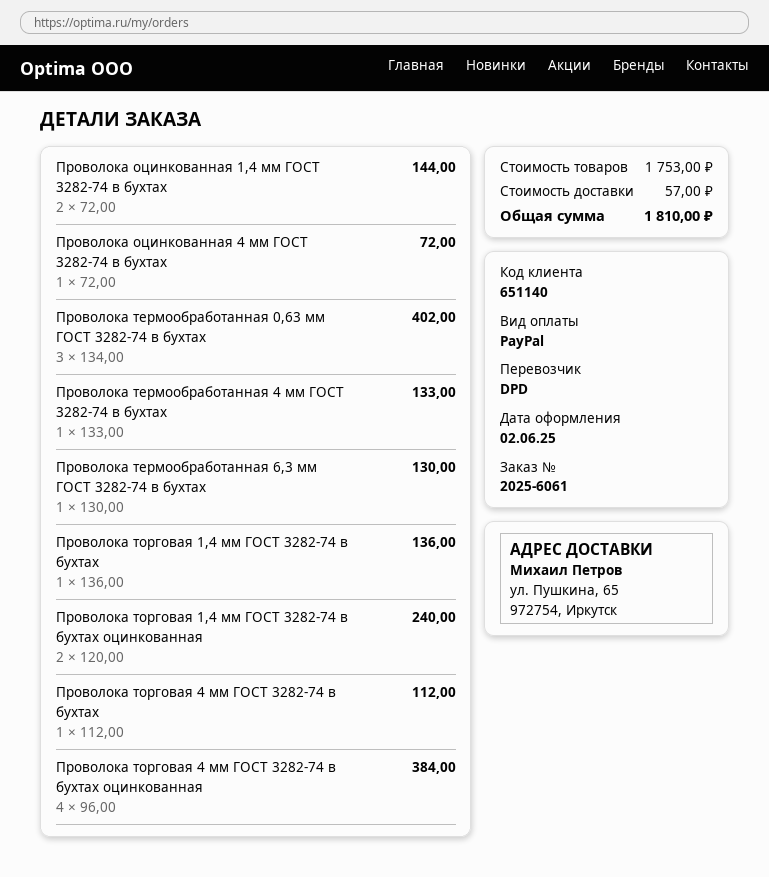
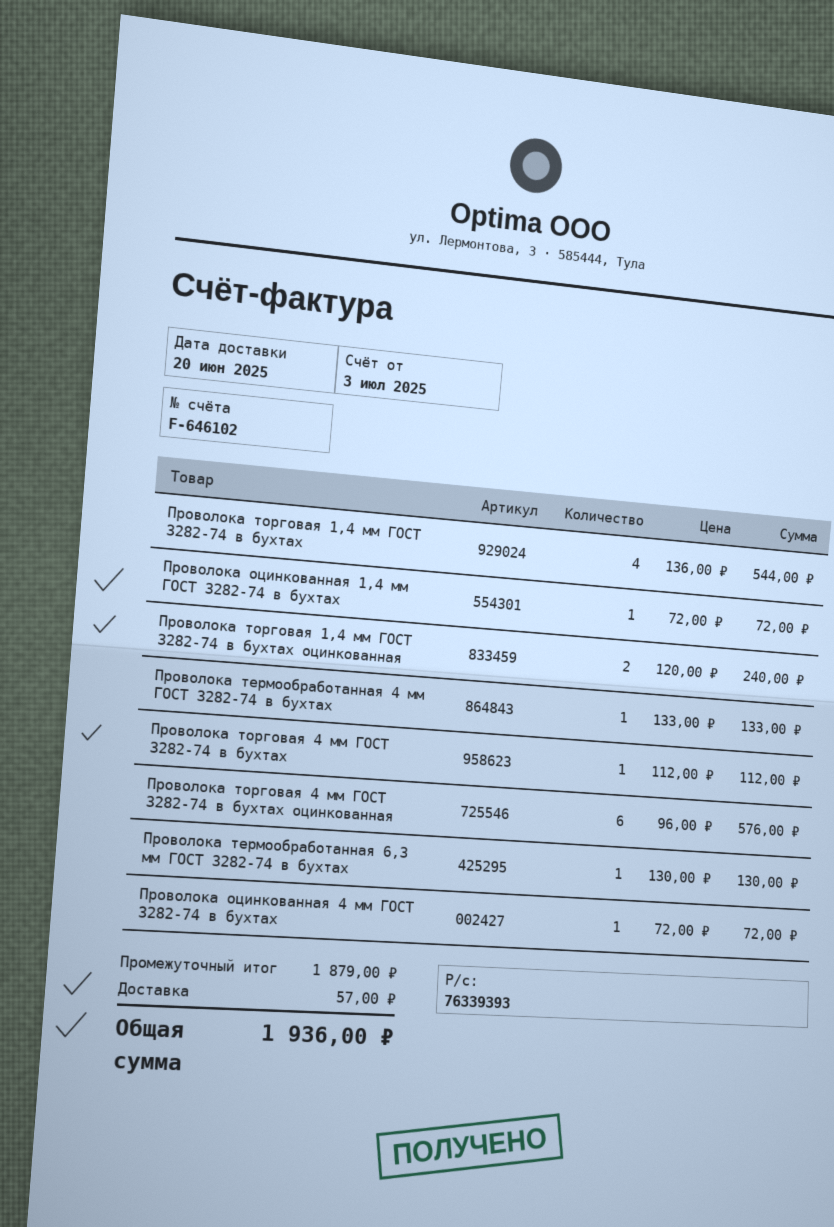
Проволока оцинкованная 1,4 мм ГОСТ 3282-74 в бухтах: 2 x 72.00 = 144.00 -> 1 x 72.00 = 72.00
Проволока термообработанная 0,63 мм ГОСТ 3282-74 в бухтах: 3 x 134.00 = 402.00 -> none
Проволока торговая 1,4 мм ГОСТ 3282-74 в бухтах: 1 x 136.00 = 136.00 -> 4 x 136.00 = 544.00
Проволока торговая 4 мм ГОСТ 3282-74 в бухтах оцинкованная: 4 x 96.00 = 384.00 -> 6 x 96.00 = 576.00
subtotal: 1753.00 -> 1879.00
total: 1810.00 -> 1936.00

